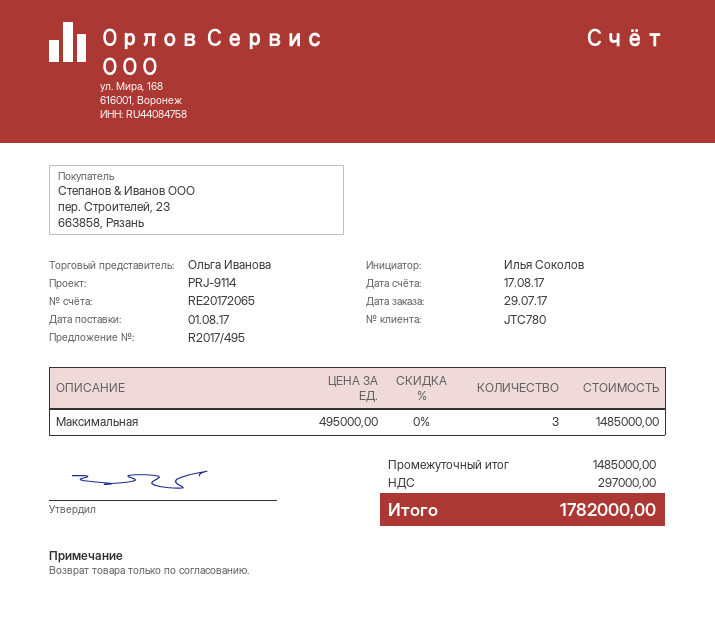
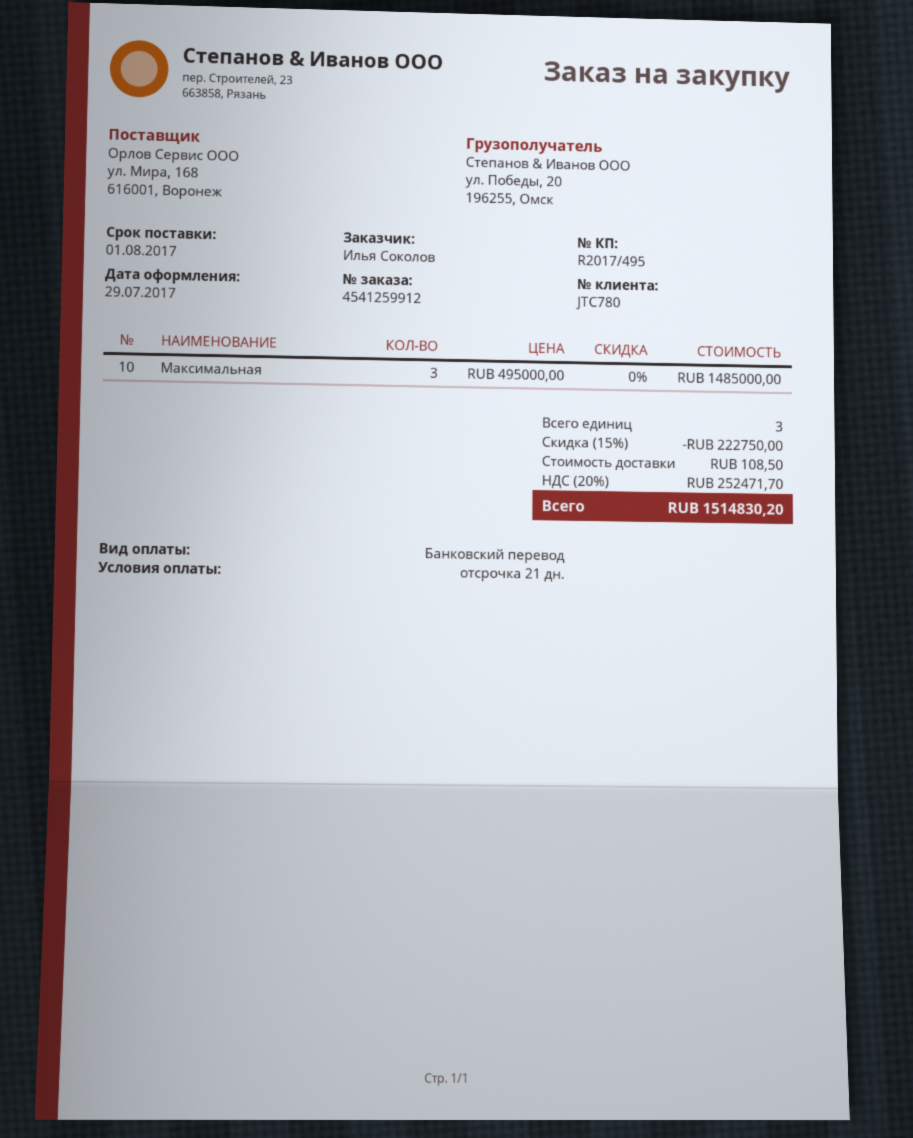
discount: none -> 15% = 222750.00
shipping: none -> 108.50
tax: 297000.00 -> 252471.70
total: 1782000.00 -> 1514830.20

